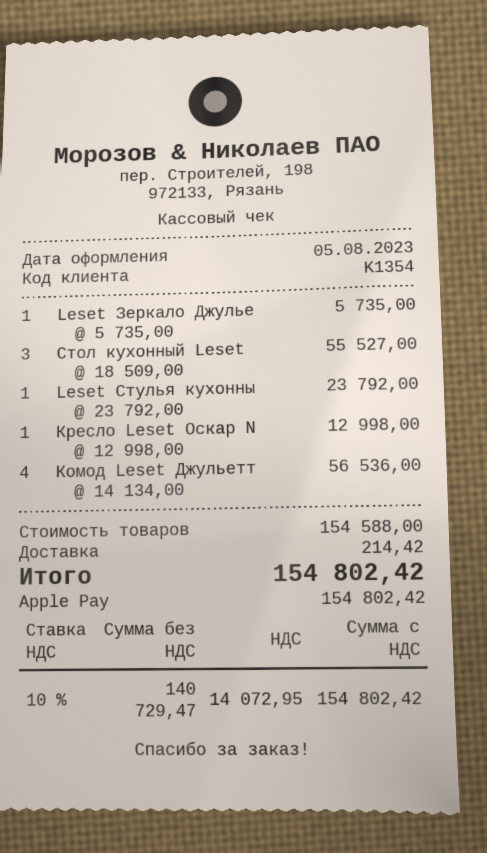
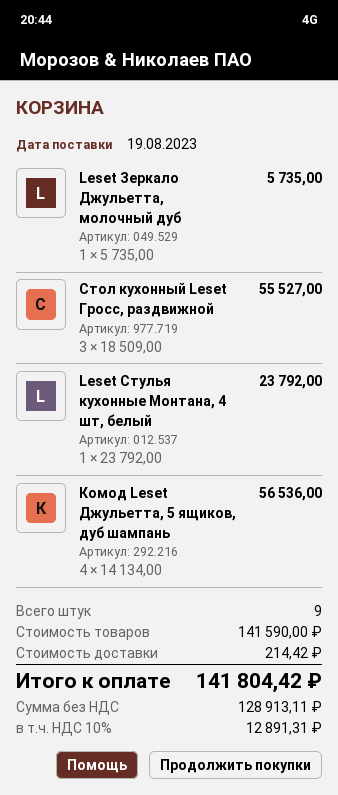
Кресло Leset Оскар N: 1 x 12998.00 = 12998.00 -> none
subtotal: 154588.00 -> 141590.00
net: 140729.47 -> 128913.11
tax: 10% = 14072.95 -> 10% = 12891.31
total: 154802.42 -> 141804.42

